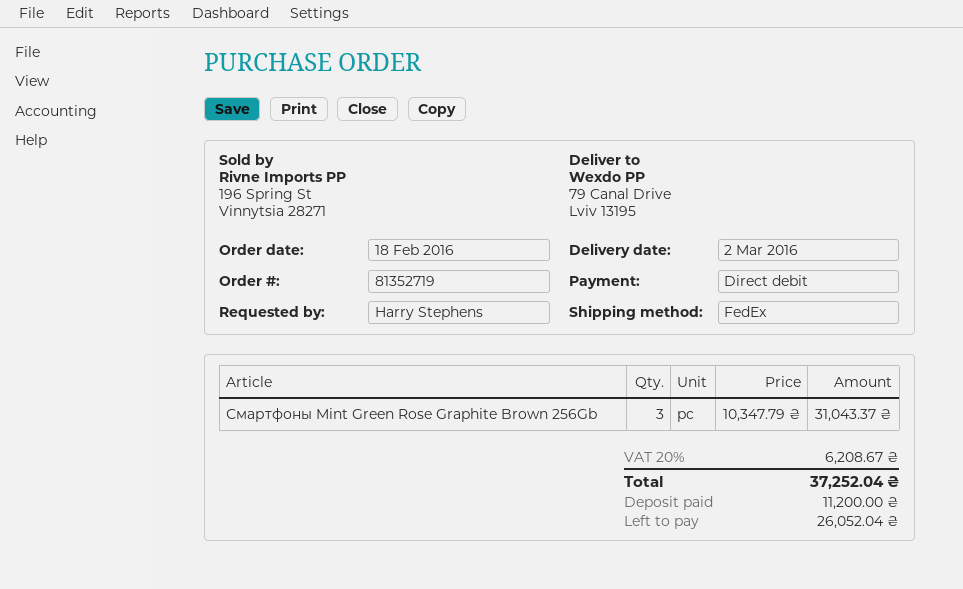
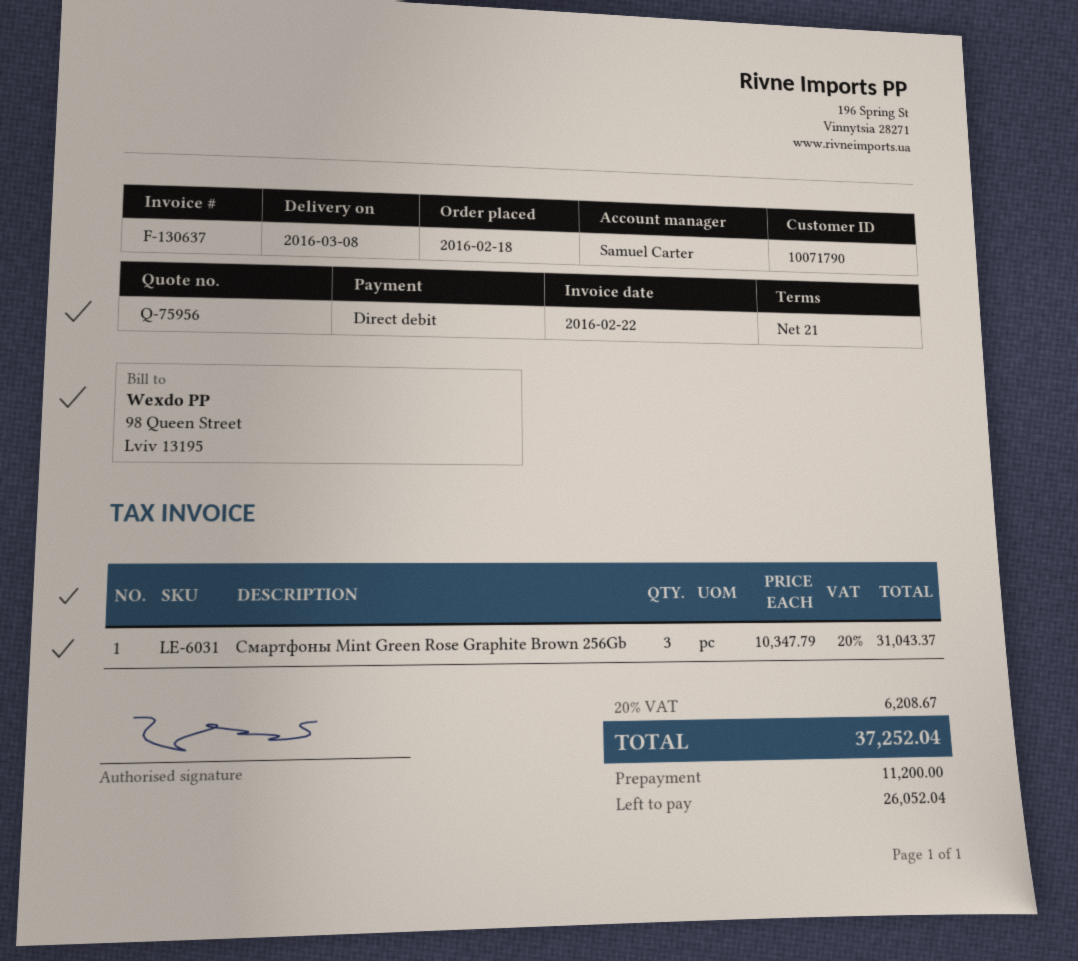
delivery date: 2016-03-02 -> 2016-03-08

